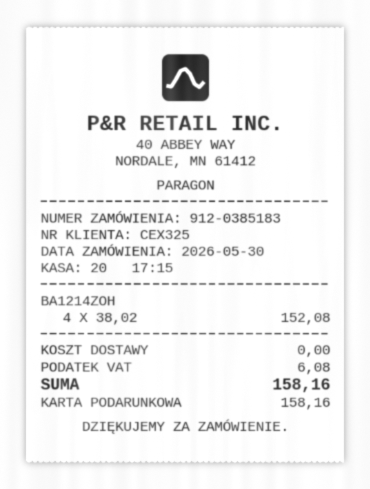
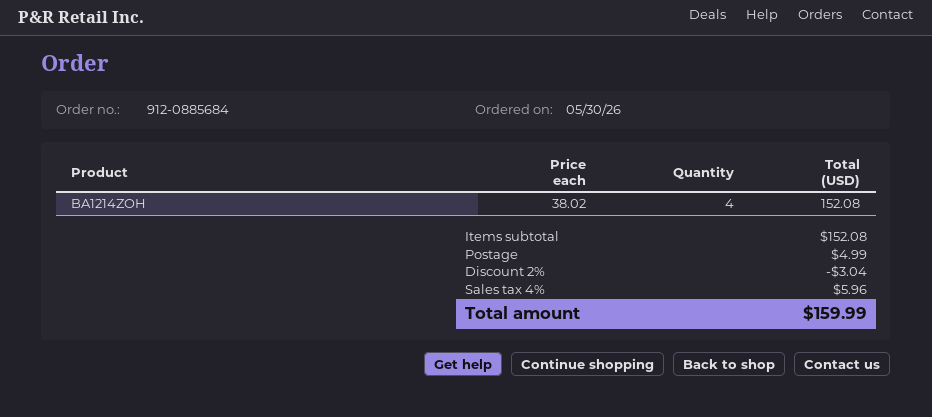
order number: 912-0385183 -> 912-0885684
discount: none -> 2% = 3.04
shipping: 0.00 -> 4.99
tax: 6.08 -> 5.96
total: 158.16 -> 159.99

